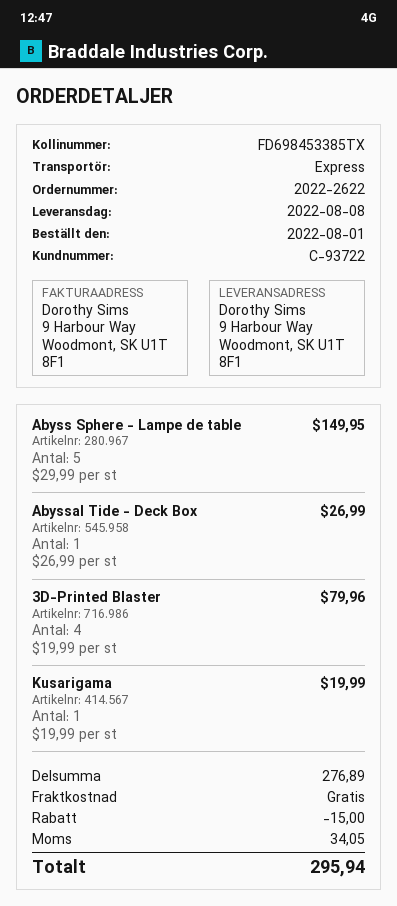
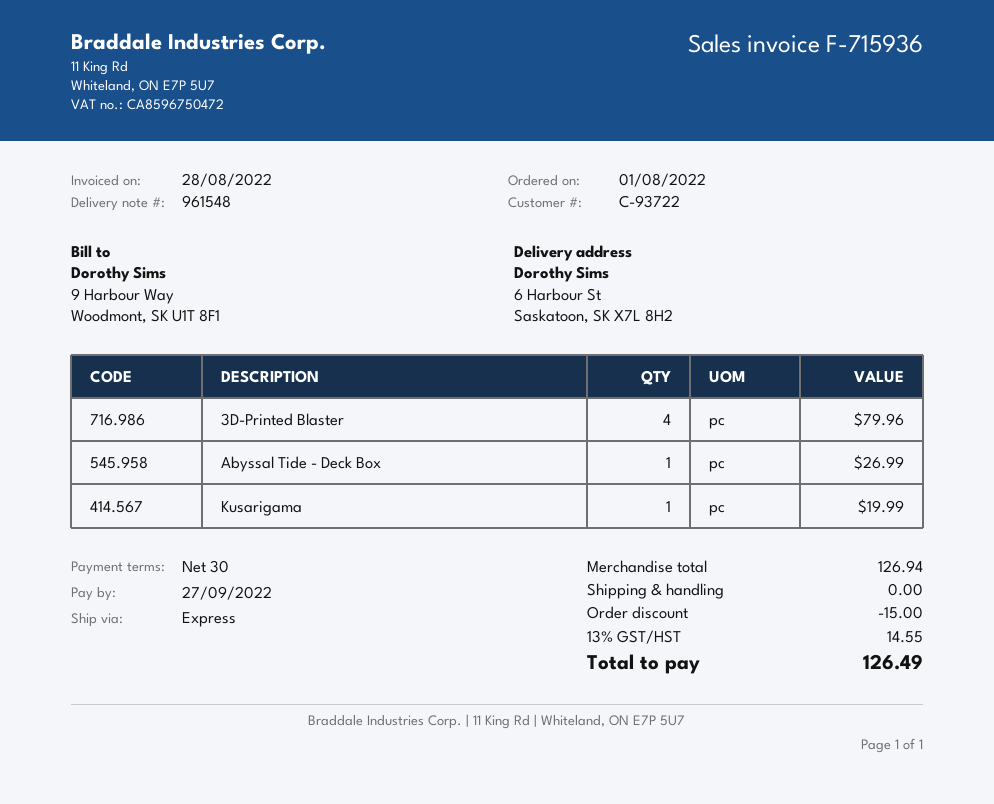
ship to: 9 Harbour Way, Woodmont, SK U1T 8F1 -> 6 Harbour St, Saskatoon, SK X7L 8H2
Abyss Sphere - Lampe de table: 5 for 149.95 -> none
subtotal: 276.89 -> 126.94
tax: 34.05 -> 14.55
total: 295.94 -> 126.49

